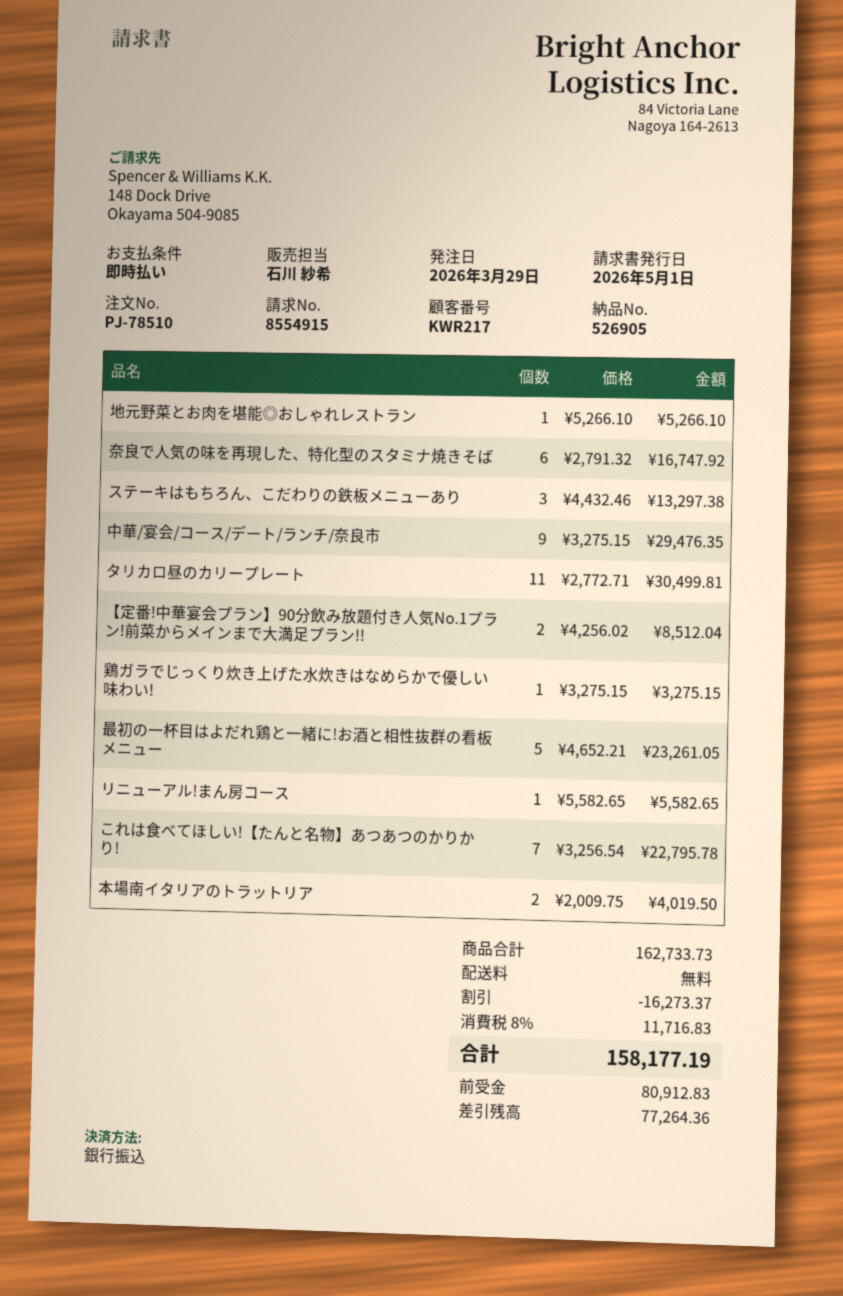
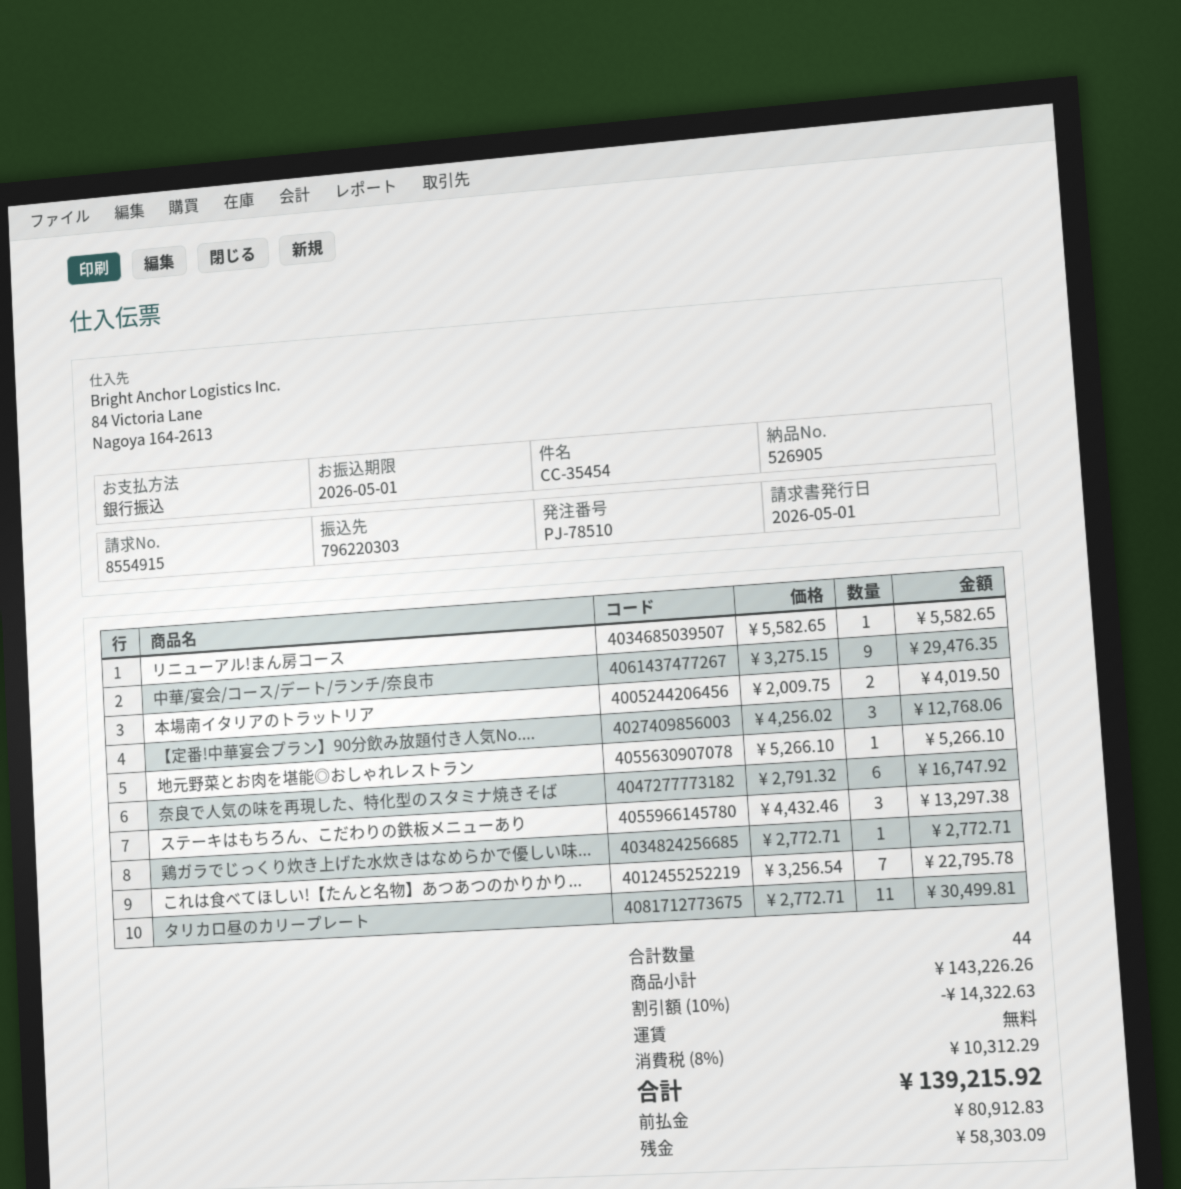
【定番!中華宴会プラン】90分飲み放題付き人気No.1プラン!前菜からメインまで大満足プラン!!: 2 x 4256.02 = 8512.04 -> 3 x 4256.02 = 12768.06
鶏ガラでじっくり炊き上げた水炊きはなめらかで優しい味わい!: 1 x 3275.15 = 3275.15 -> 1 x 2772.71 = 2772.71
最初の一杯目はよだれ鶏と一緒に!お酒と相性抜群の看板メニュー: 5 x 4652.21 = 23261.05 -> none
subtotal: 162733.73 -> 143226.26
discount: 16273.37 -> 14322.63
tax: 8% = 11716.83 -> 8% = 10312.29
total: 158177.19 -> 139215.92
balance: 77264.36 -> 58303.09

